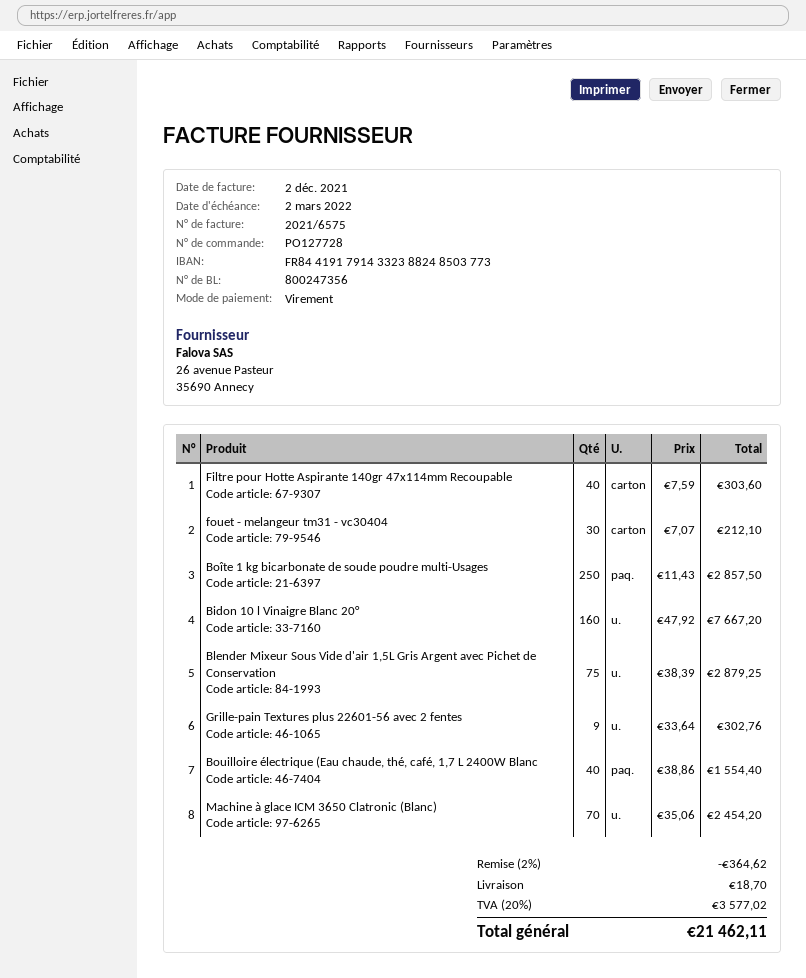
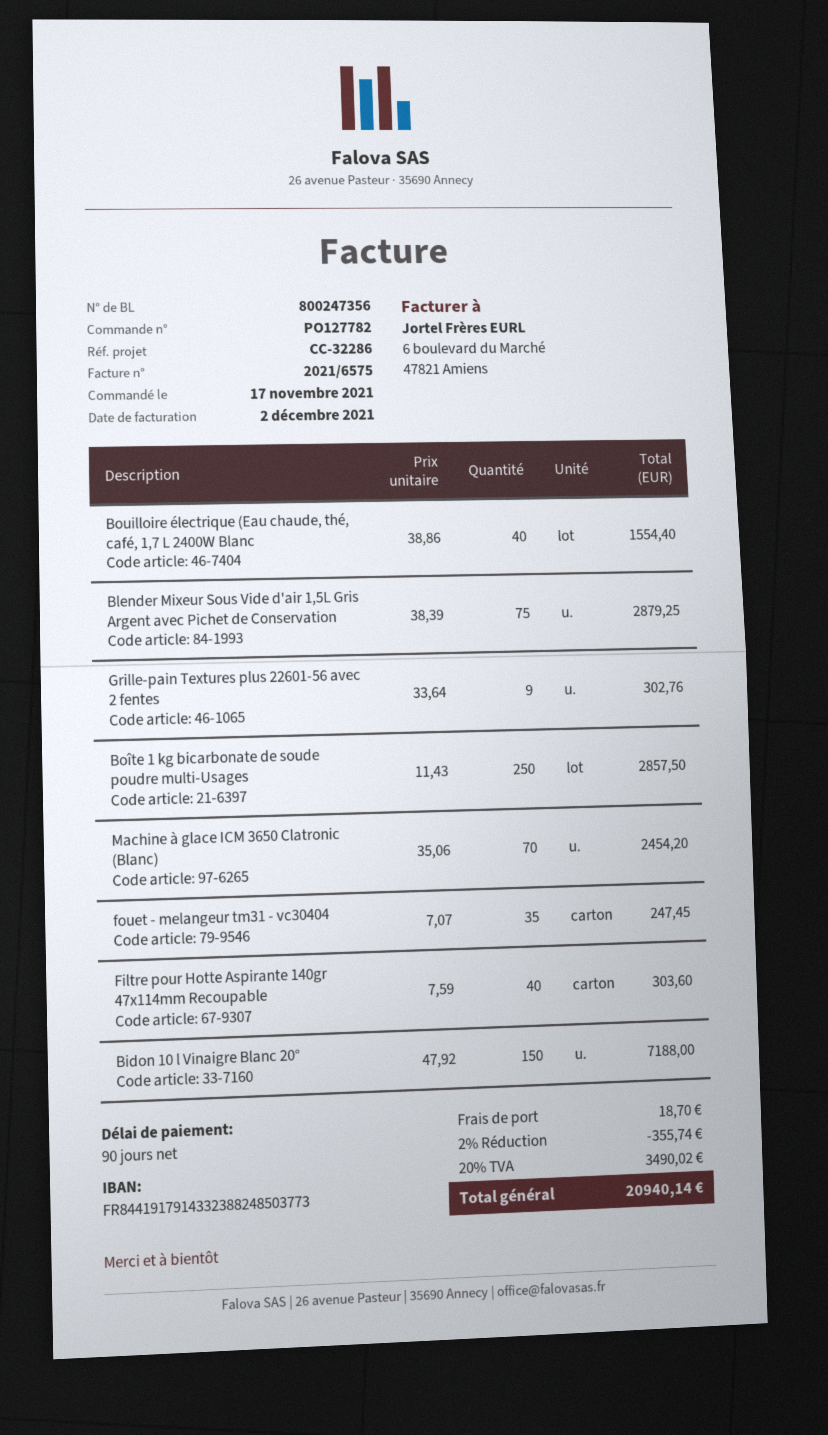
order number: PO127728 -> PO127782
fouet - melangeur tm31 - vc30404: 30 x 7.07 = 212.10 -> 35 x 7.07 = 247.45
Bidon 10 l Vinaigre Blanc 20°: 160 x 47.92 = 7667.20 -> 150 x 47.92 = 7188.00
discount: 2% = 364.62 -> 2% = 355.74
tax: 20% = 3577.02 -> 20% = 3490.02
total: 21462.11 -> 20940.14

